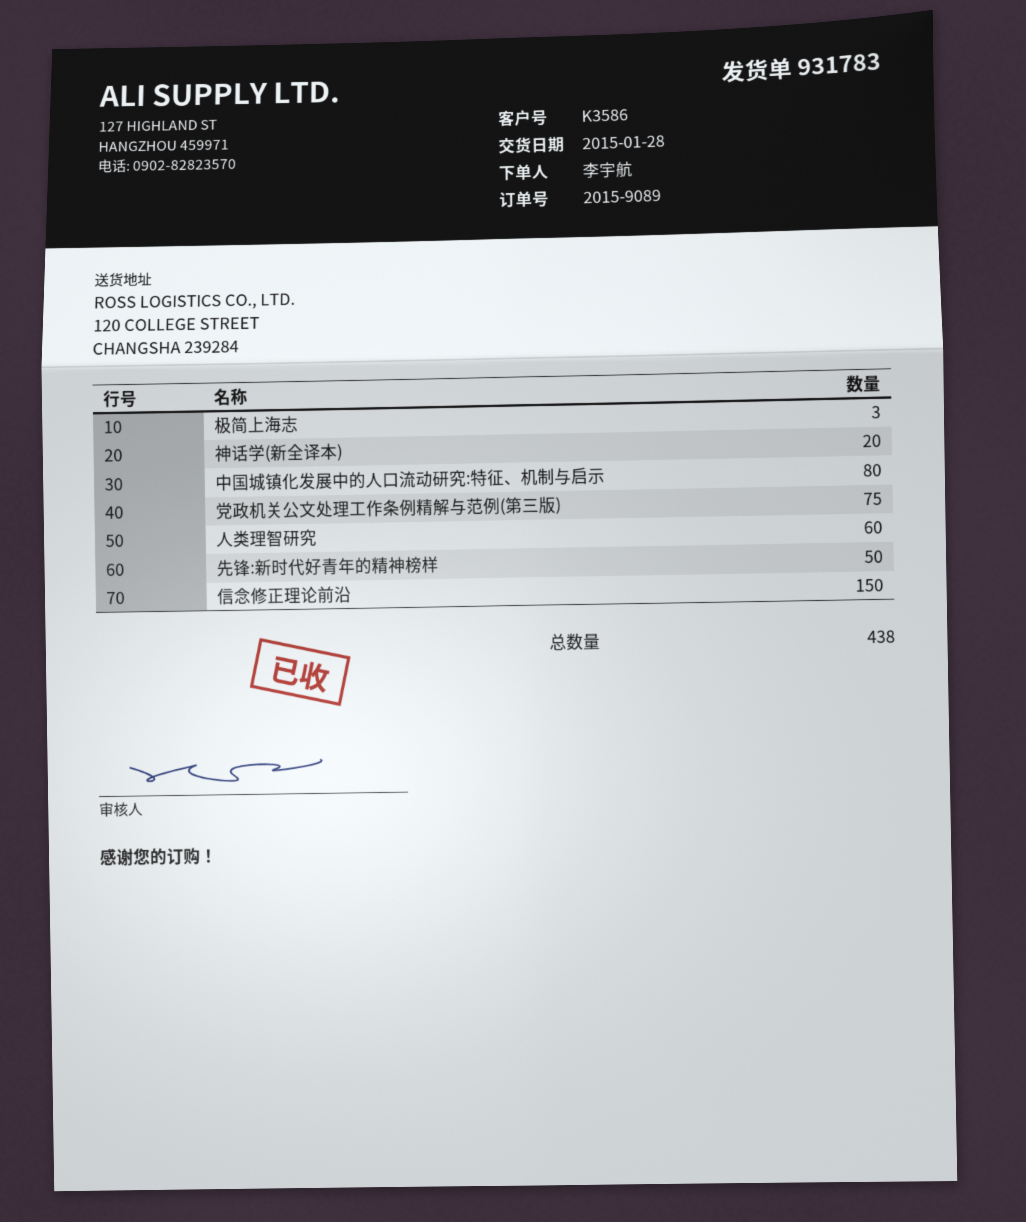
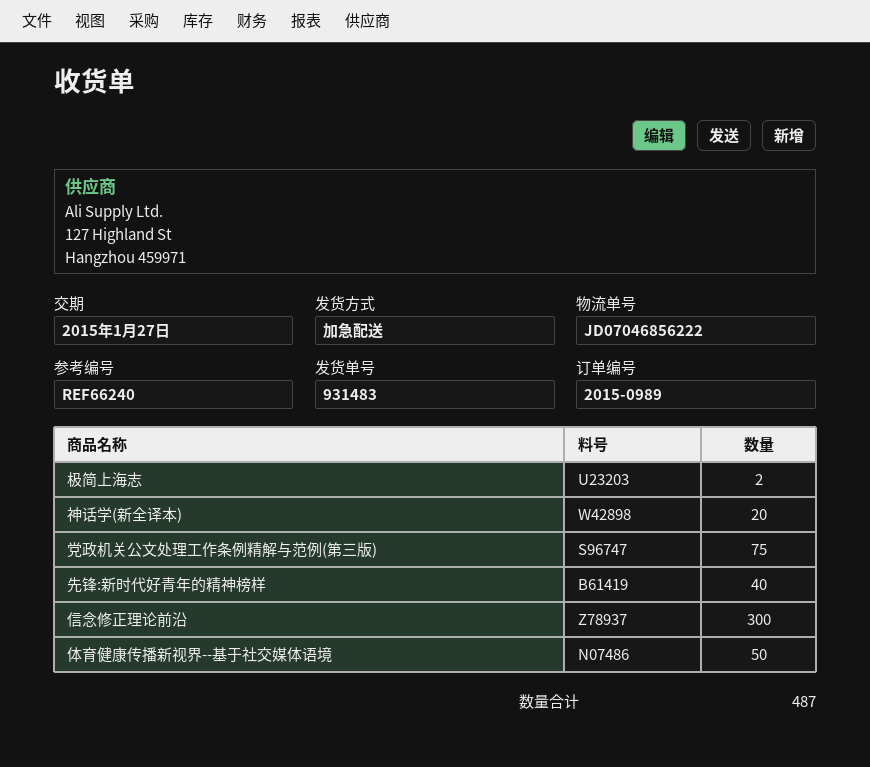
order number: 2015-9089 -> 2015-0989
delivery note number: 931783 -> 931483
delivery date: 2015-01-28 -> 2015-01-27
极简上海志: 3 -> 2
中国城镇化发展中的人口流动研究:特征、机制与启示: 80 -> none
人类理智研究: 60 -> none
先锋:新时代好青年的精神榜样: 50 -> 40
信念修正理论前沿: 150 -> 300
体育健康传播新视界--基于社交媒体语境: none -> 50
total quantity: 438 -> 487

